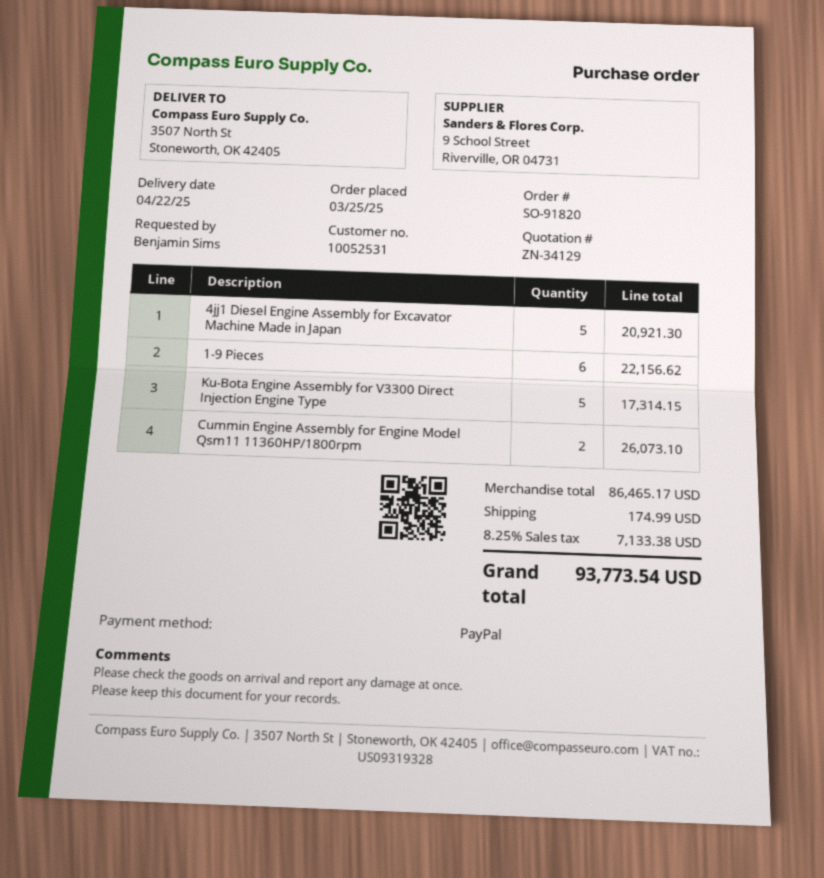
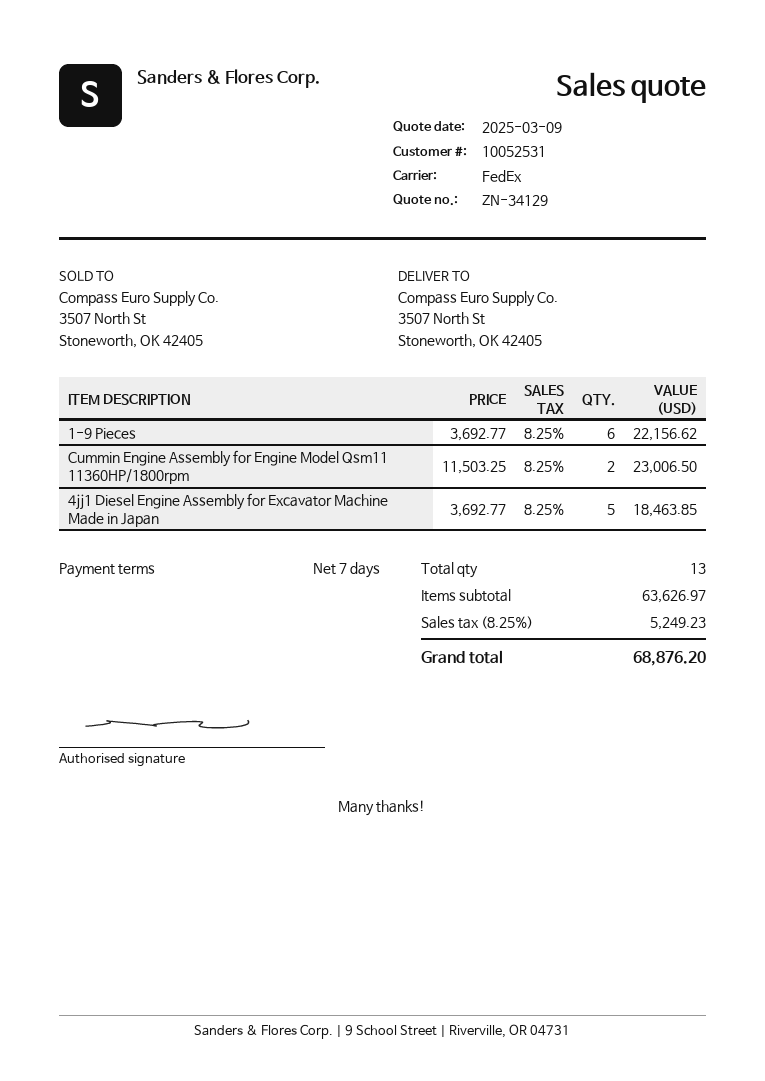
4jj1 Diesel Engine Assembly for Excavator Machine Made in Japan: 5 for 20921.30 -> 5 for 18463.85
Ku-Bota Engine Assembly for V3300 Direct Injection Engine Type: 5 for 17314.15 -> none
Cummin Engine Assembly for Engine Model Qsm11 11360HP/1800rpm: 2 for 26073.10 -> 2 for 23006.50
subtotal: 86465.17 -> 63626.97
shipping: 174.99 -> none
tax: 8.25% = 7133.38 -> 8.25% = 5249.23
total: 93773.54 -> 68876.20

